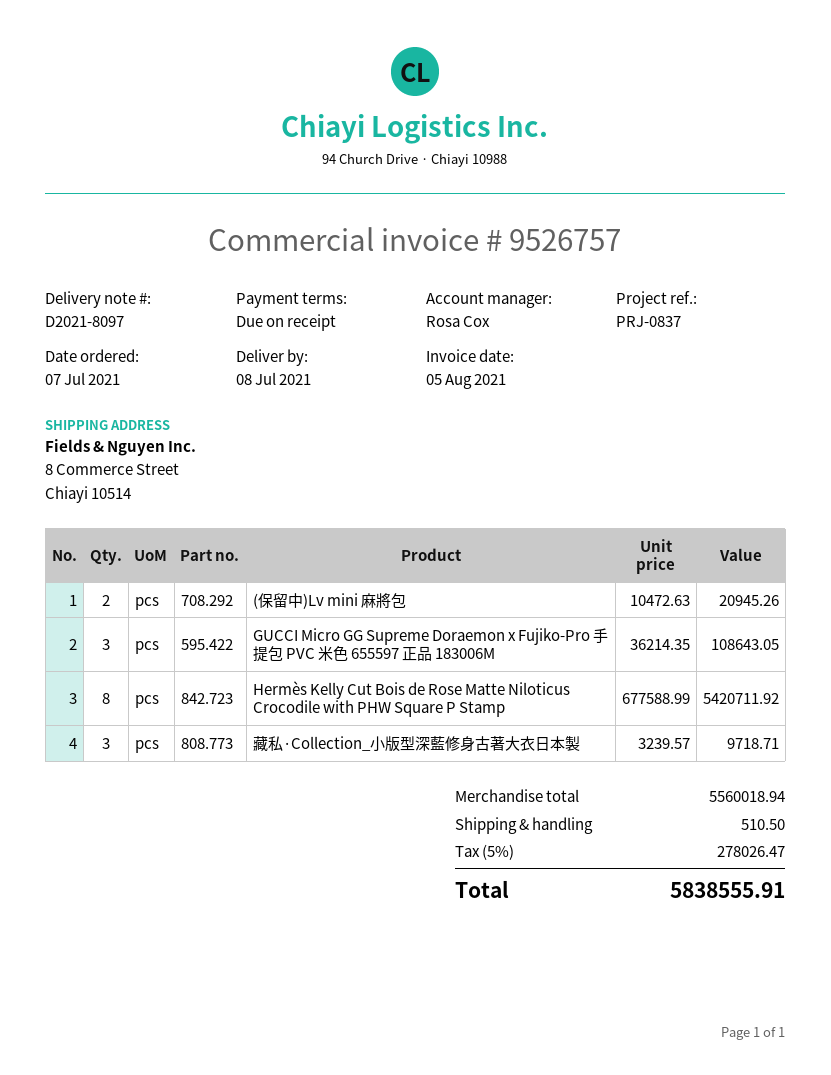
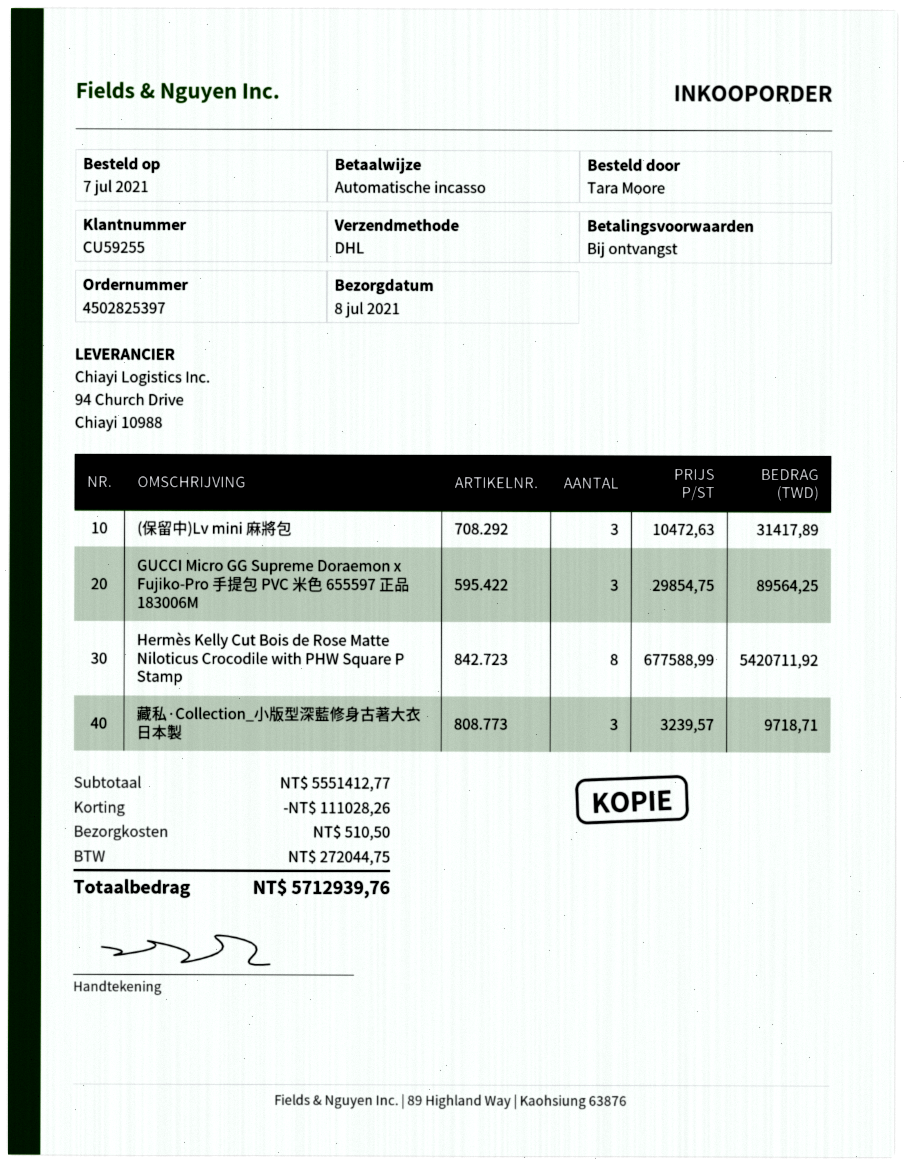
(保留中)Lv mini 麻將包: 2 x 10472.63 = 20945.26 -> 3 x 10472.63 = 31417.89
GUCCI Micro GG Supreme Doraemon x Fujiko-Pro 手提包 PVC 米色 655597 正品 183006M: 3 x 36214.35 = 108643.05 -> 3 x 29854.75 = 89564.25
subtotal: 5560018.94 -> 5551412.77
discount: none -> 111028.26
tax: 278026.47 -> 272044.75
total: 5838555.91 -> 5712939.76

